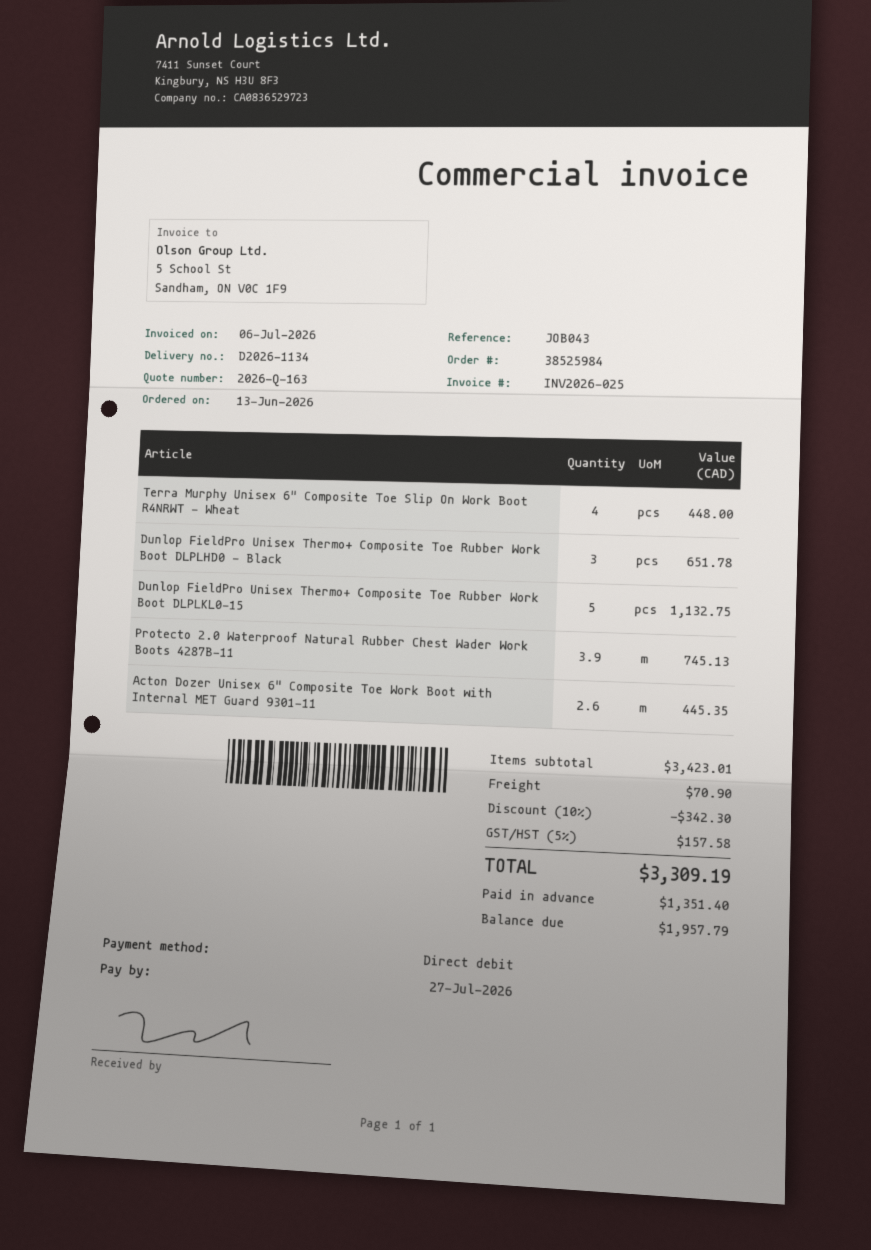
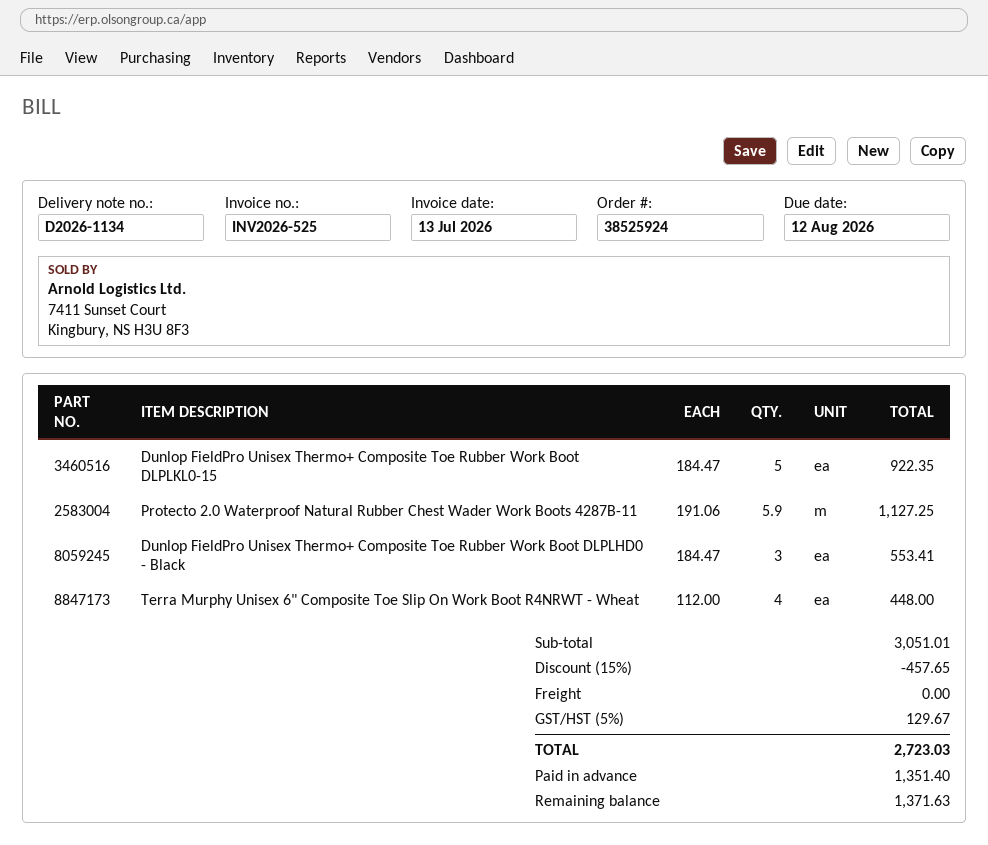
order number: 38525984 -> 38525924
invoice number: INV2026-025 -> INV2026-525
invoice date: 2026-07-06 -> 2026-07-13
due date: 2026-07-27 -> 2026-08-12
Dunlop FieldPro Unisex Thermo+ Composite Toe Rubber Work Boot DLPLHD0 - Black: 3 for 651.78 -> 3 for 553.41
Dunlop FieldPro Unisex Thermo+ Composite Toe Rubber Work Boot DLPLKL0-15: 5 for 1132.75 -> 5 for 922.35
Protecto 2.0 Waterproof Natural Rubber Chest Wader Work Boots 4287B-11: 3.9 for 745.13 -> 5.9 for 1127.25
Acton Dozer Unisex 6" Composite Toe Work Boot with Internal MET Guard 9301-11: 2.6 for 445.35 -> none
subtotal: 3423.01 -> 3051.01
discount: 10% = 342.30 -> 15% = 457.65
shipping: 70.90 -> 0.00
tax: 5% = 157.58 -> 5% = 129.67
total: 3309.19 -> 2723.03
balance: 1957.79 -> 1371.63

